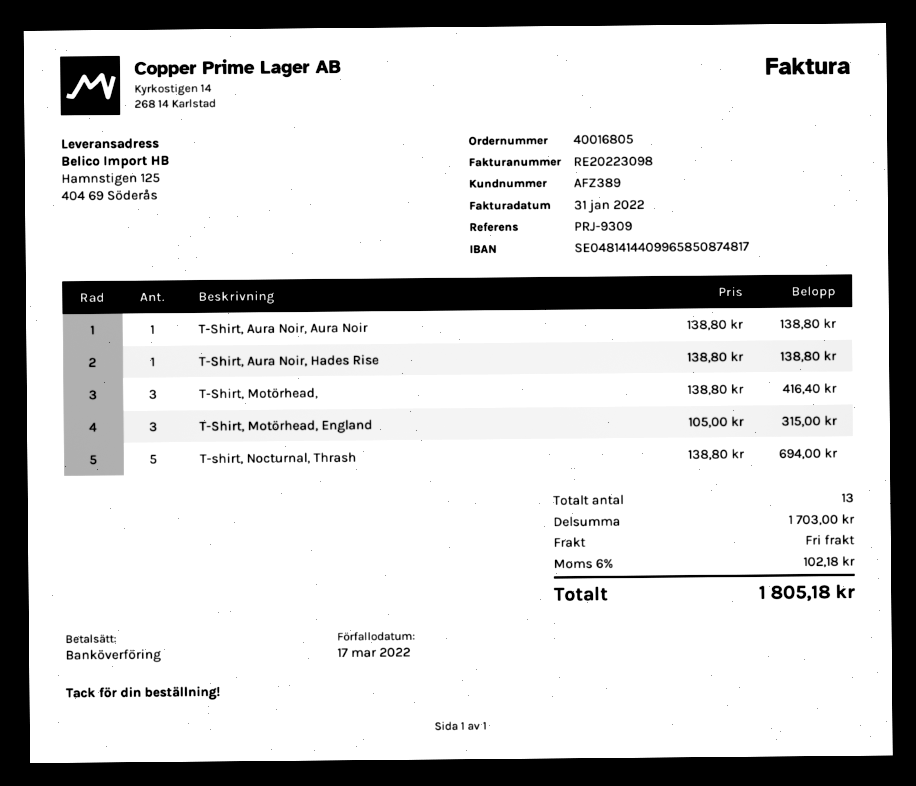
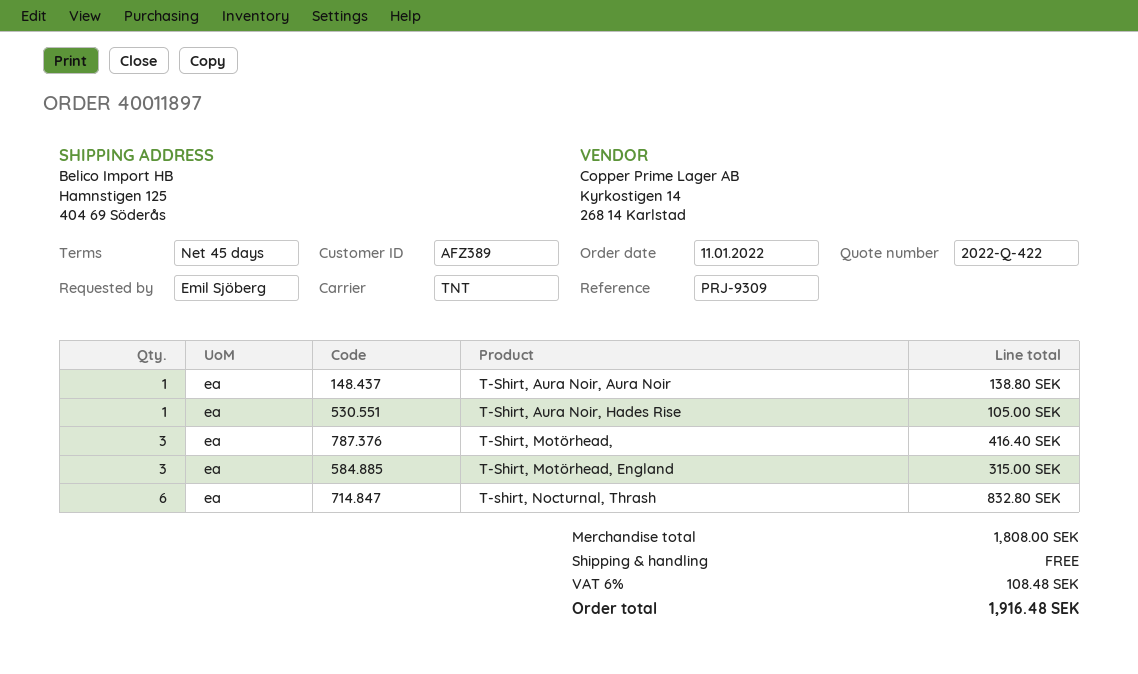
order number: 40016805 -> 40011897
T-Shirt, Aura Noir, Hades Rise: 1 for 138.80 -> 1 for 105.00
T-shirt, Nocturnal, Thrash: 5 for 694.00 -> 6 for 832.80
subtotal: 1703.00 -> 1808.00
tax: 6% = 102.18 -> 6% = 108.48
total: 1805.18 -> 1916.48

